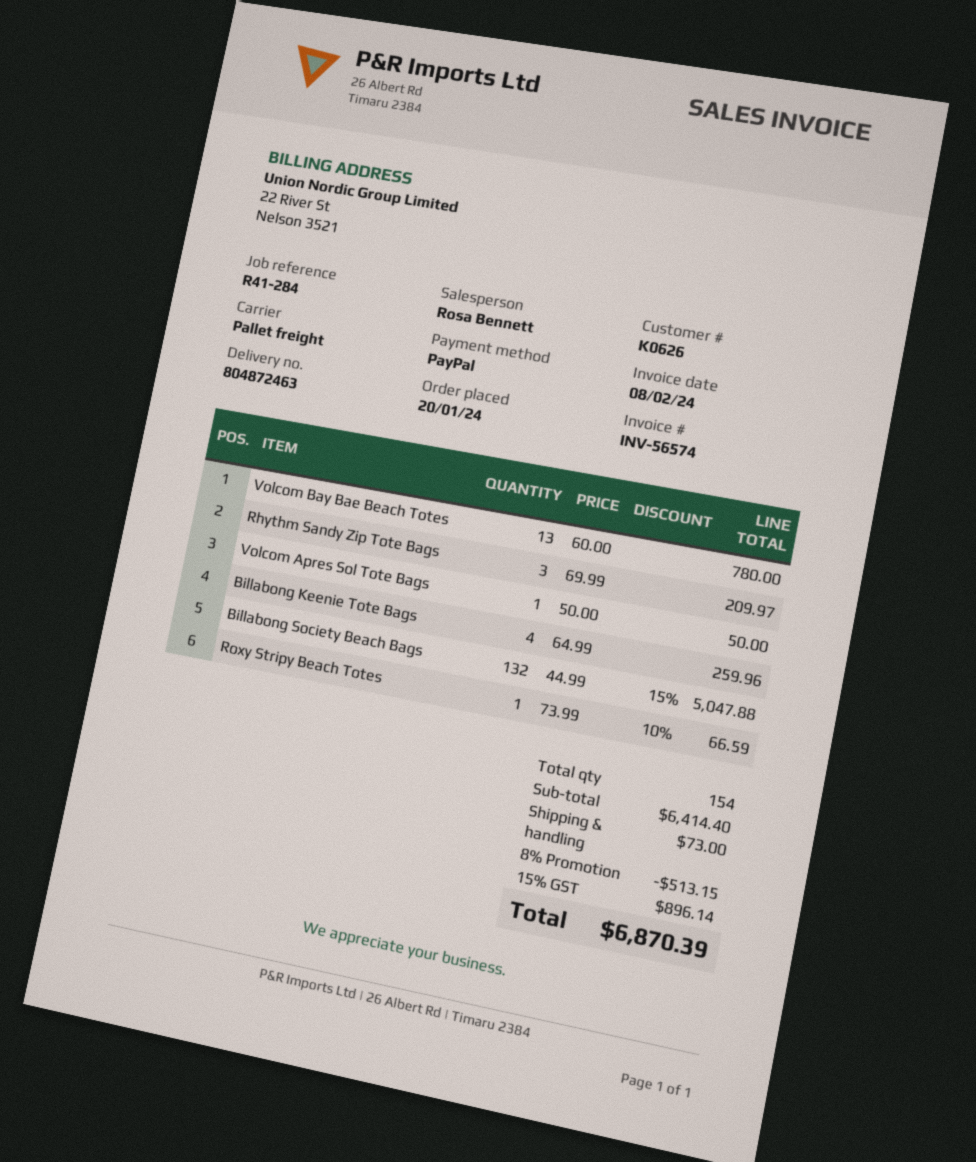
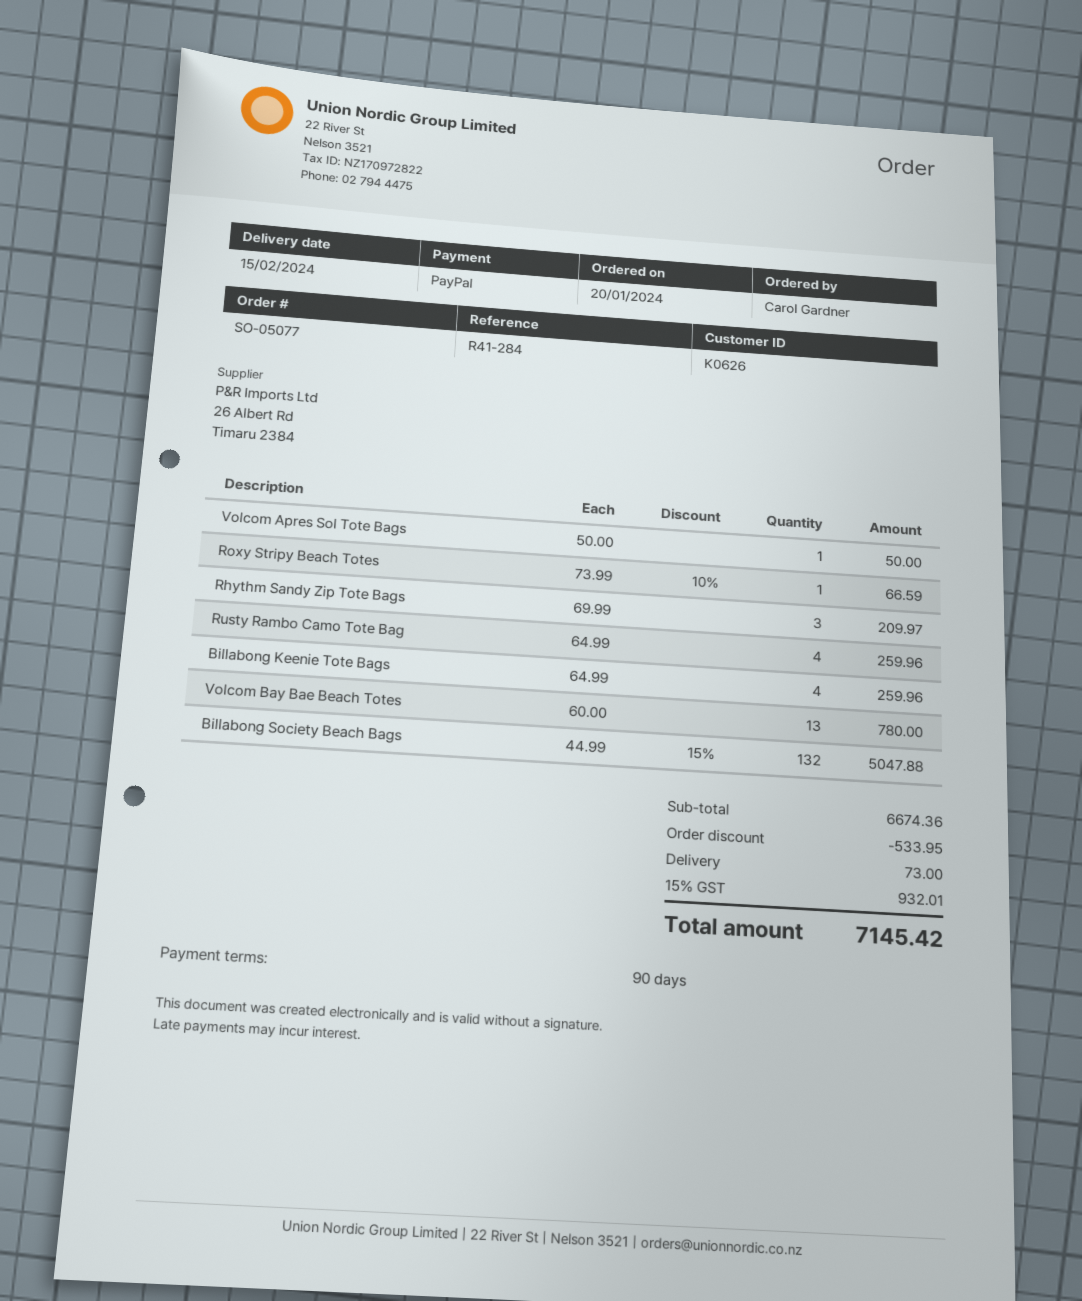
Rusty Rambo Camo Tote Bag: none -> 4 x 64.99 = 259.96
subtotal: 6414.40 -> 6674.36
discount: 513.15 -> 533.95
tax: 15% = 896.14 -> 15% = 932.01
total: 6870.39 -> 7145.42

